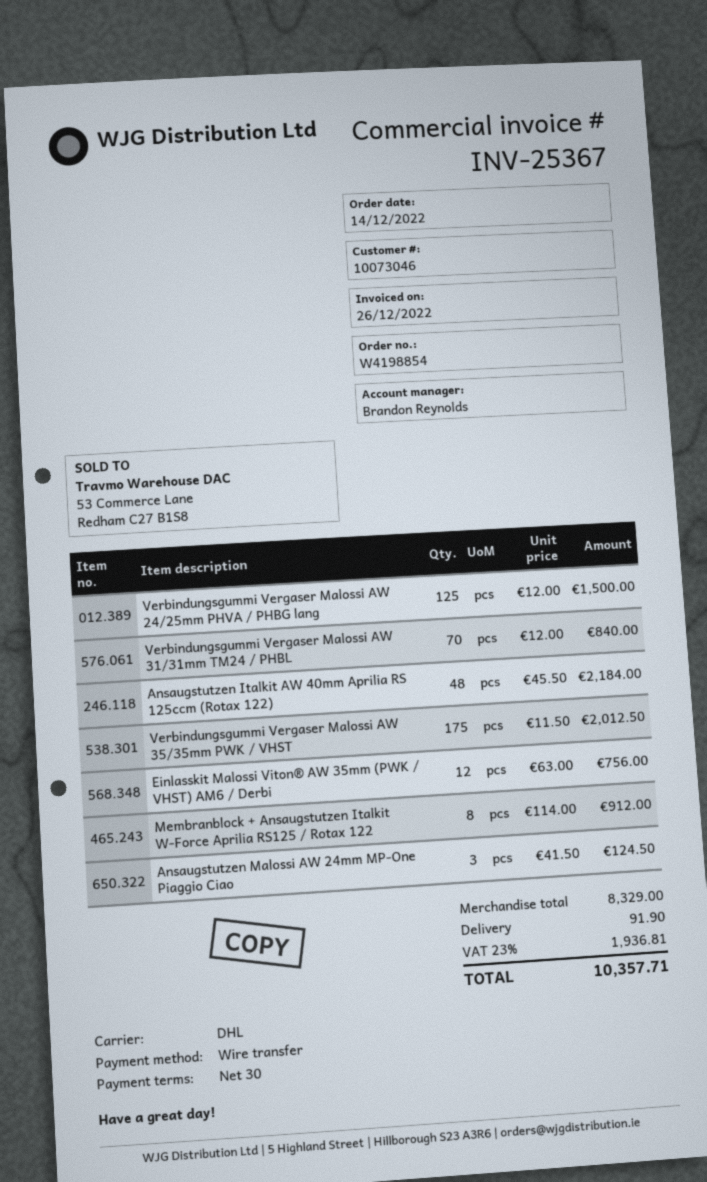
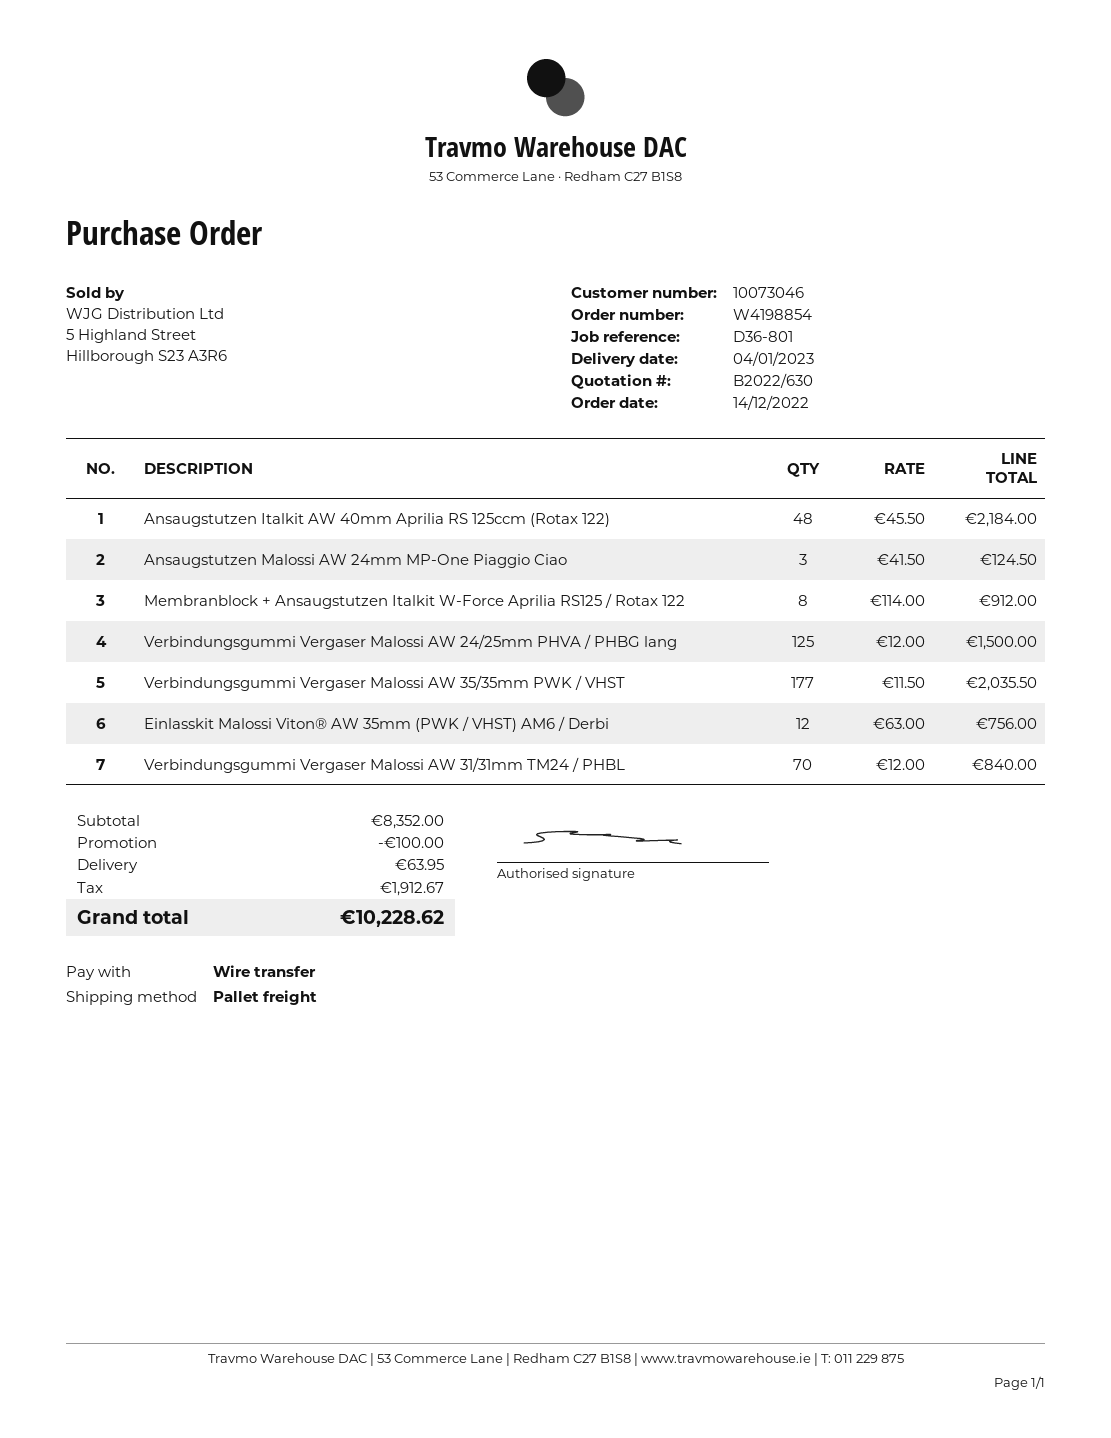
shipping method: DHL -> pallet freight
Verbindungsgummi Vergaser Malossi AW 35/35mm PWK / VHST: 175 x 11.50 = 2012.50 -> 177 x 11.50 = 2035.50
subtotal: 8329.00 -> 8352.00
discount: none -> 100.00
shipping: 91.90 -> 63.95
tax: 1936.81 -> 1912.67
total: 10357.71 -> 10228.62

